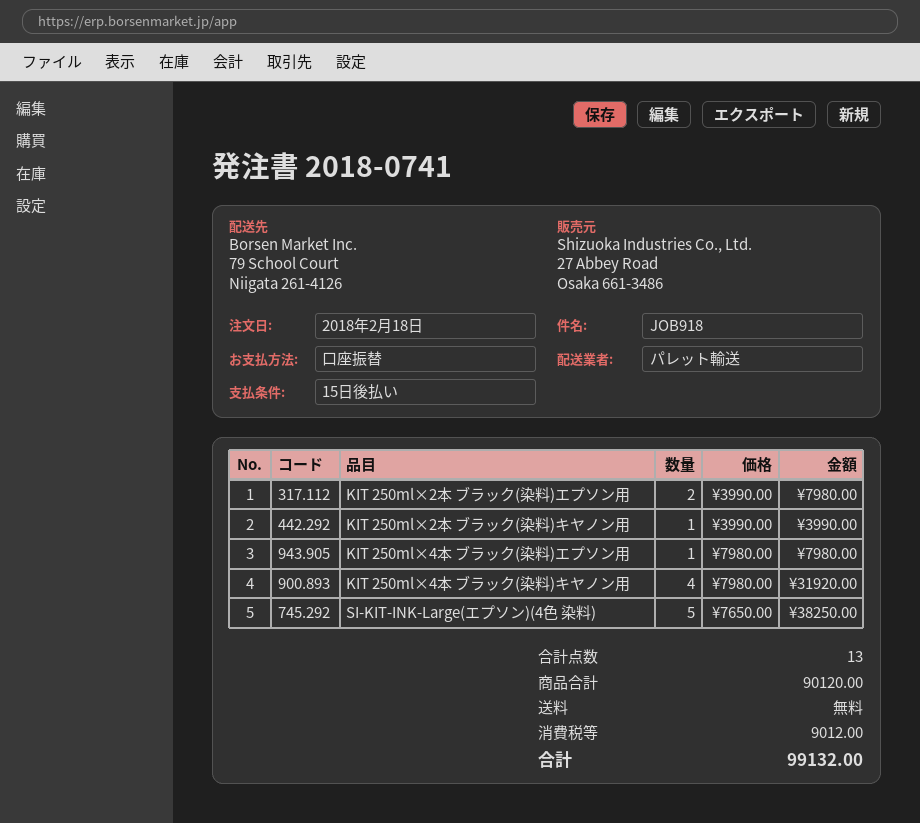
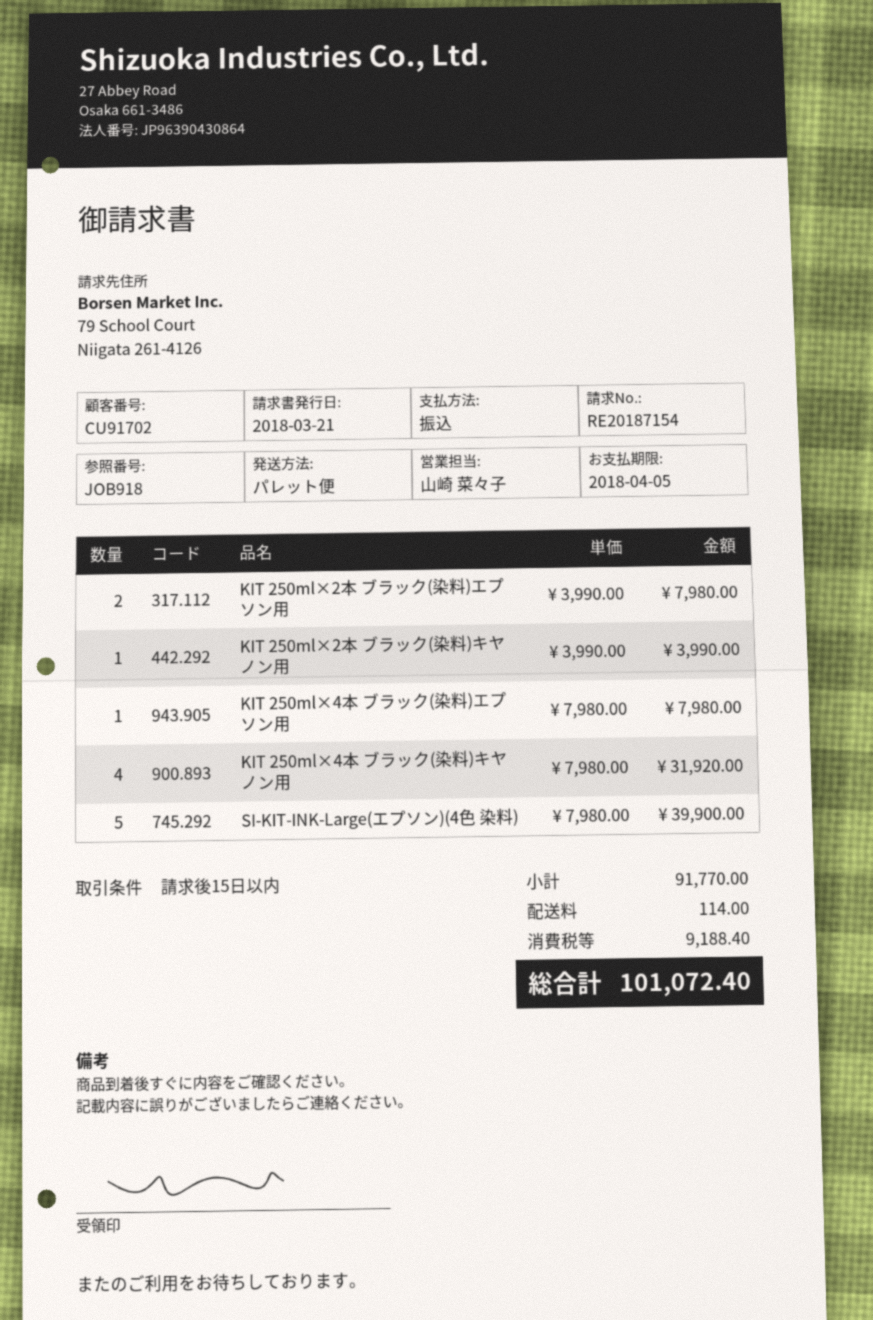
payment method: direct debit -> bank transfer
SI-KIT-INK-Large(エプソン)(4色 染料): 5 x 7650.00 = 38250.00 -> 5 x 7980.00 = 39900.00
subtotal: 90120.00 -> 91770.00
shipping: 0.00 -> 114.00
tax: 9012.00 -> 9188.40
total: 99132.00 -> 101072.40

